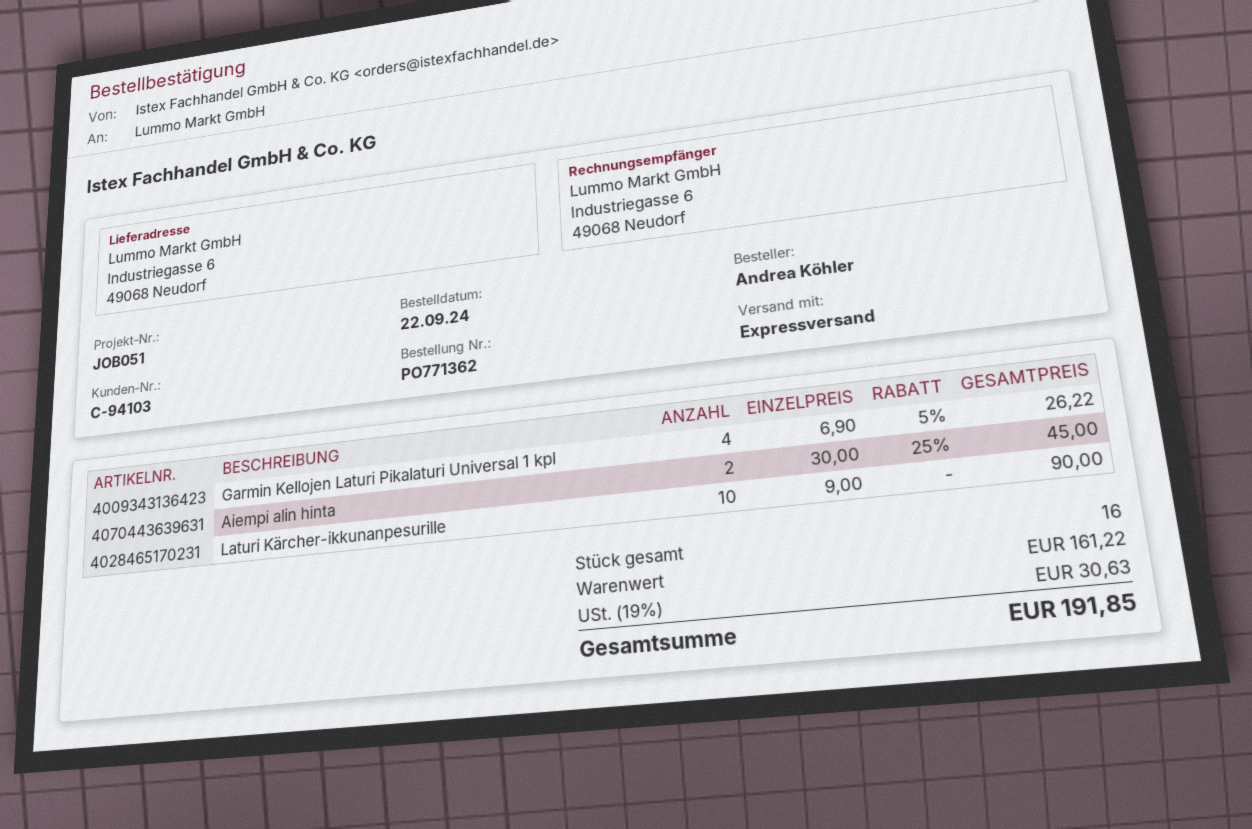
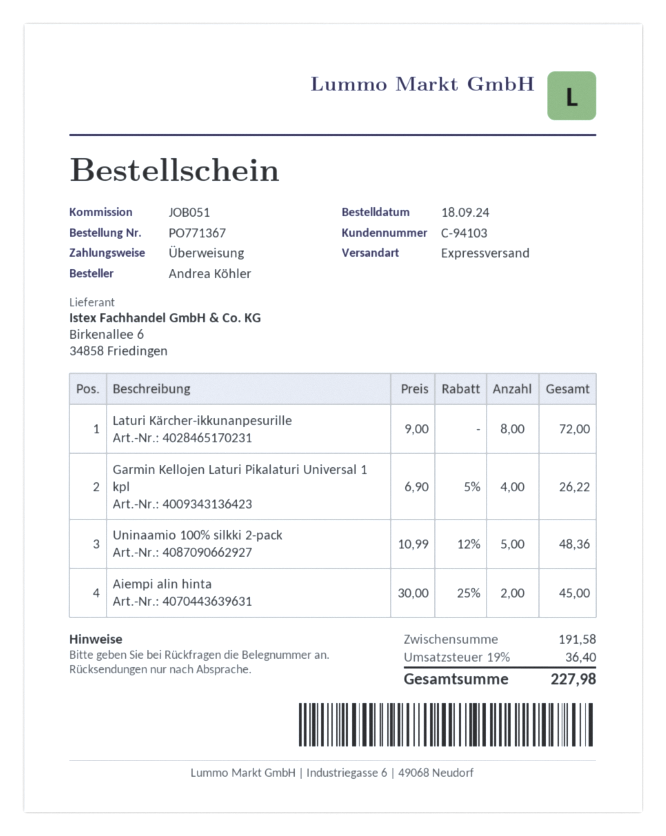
order number: PO771362 -> PO771367
order date: 2024-09-22 -> 2024-09-18
Laturi Kärcher-ikkunanpesurille: 10 x 9.00 = 90.00 -> 8 x 9.00 = 72.00
Uninaamio 100% silkki 2-pack: none -> 5 x 10.99 - 12% = 48.36
subtotal: 161.22 -> 191.58
tax: 19% = 30.63 -> 19% = 36.40
total: 191.85 -> 227.98

